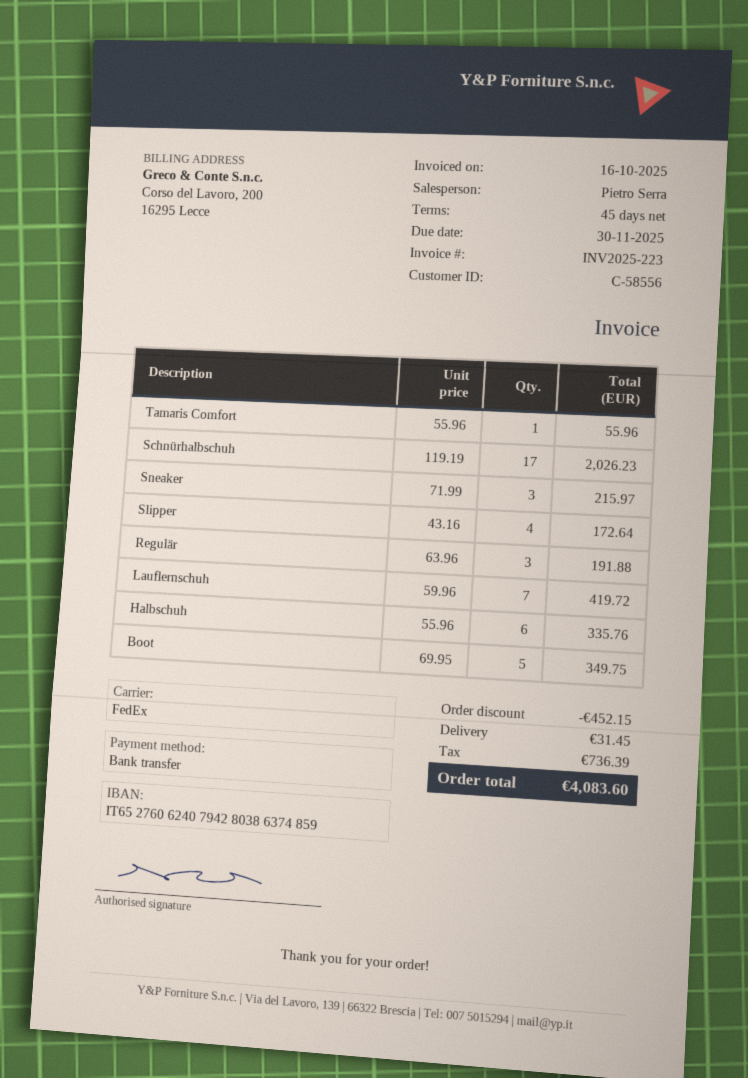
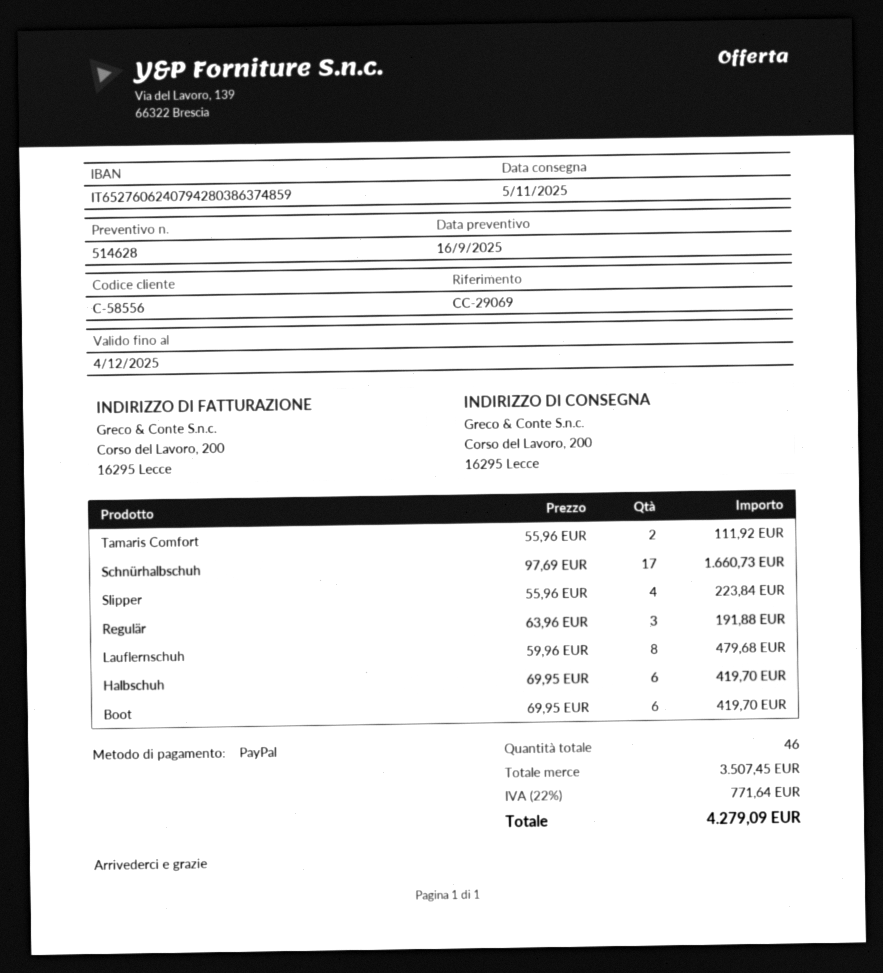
payment method: bank transfer -> PayPal
Tamaris Comfort: 1 x 55.96 = 55.96 -> 2 x 55.96 = 111.92
Schnürhalbschuh: 17 x 119.19 = 2026.23 -> 17 x 97.69 = 1660.73
Sneaker: 3 x 71.99 = 215.97 -> none
Slipper: 4 x 43.16 = 172.64 -> 4 x 55.96 = 223.84
Lauflernschuh: 7 x 59.96 = 419.72 -> 8 x 59.96 = 479.68
Halbschuh: 6 x 55.96 = 335.76 -> 6 x 69.95 = 419.70
Boot: 5 x 69.95 = 349.75 -> 6 x 69.95 = 419.70
discount: 452.15 -> none
shipping: 31.45 -> none
tax: 736.39 -> 771.64
total: 4083.60 -> 4279.09

